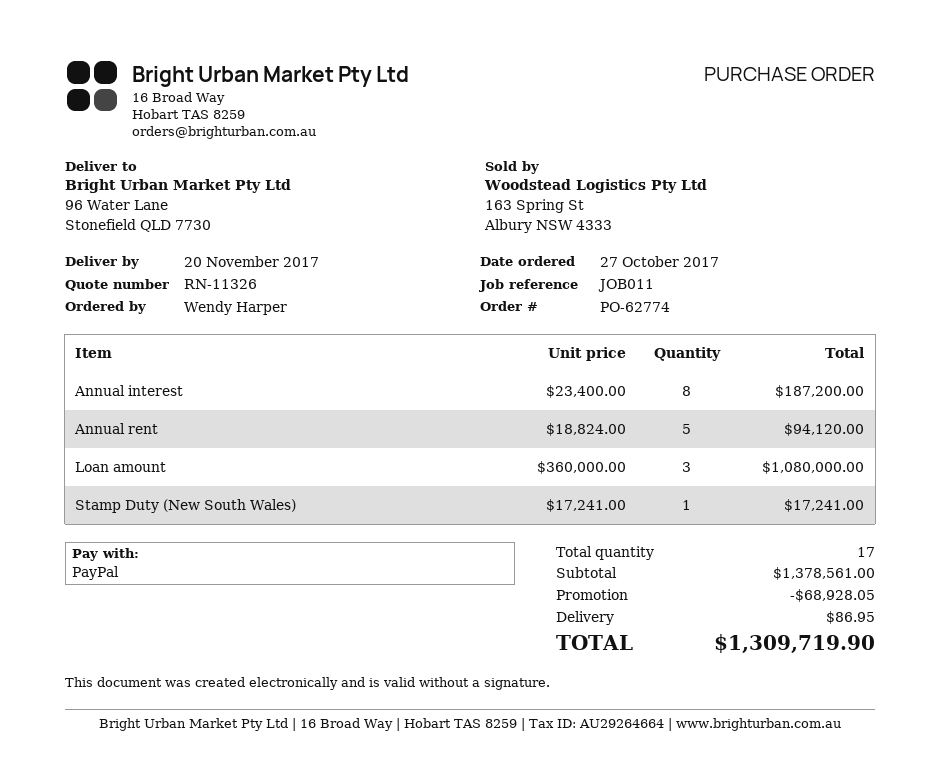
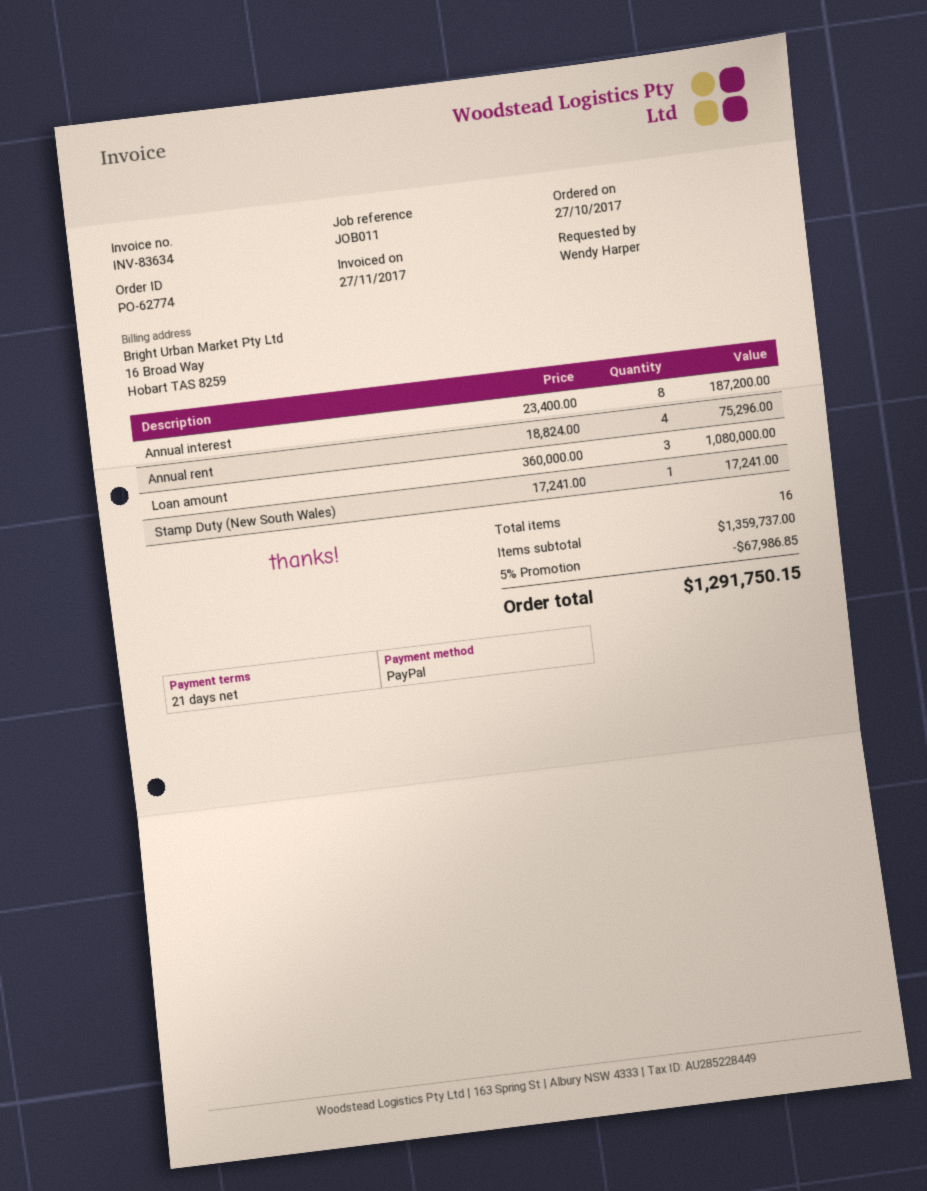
Annual rent: 5 x 18824.00 = 94120.00 -> 4 x 18824.00 = 75296.00
total quantity: 17 -> 16
subtotal: 1378561.00 -> 1359737.00
discount: 68928.05 -> 67986.85
shipping: 86.95 -> none
total: 1309719.90 -> 1291750.15

